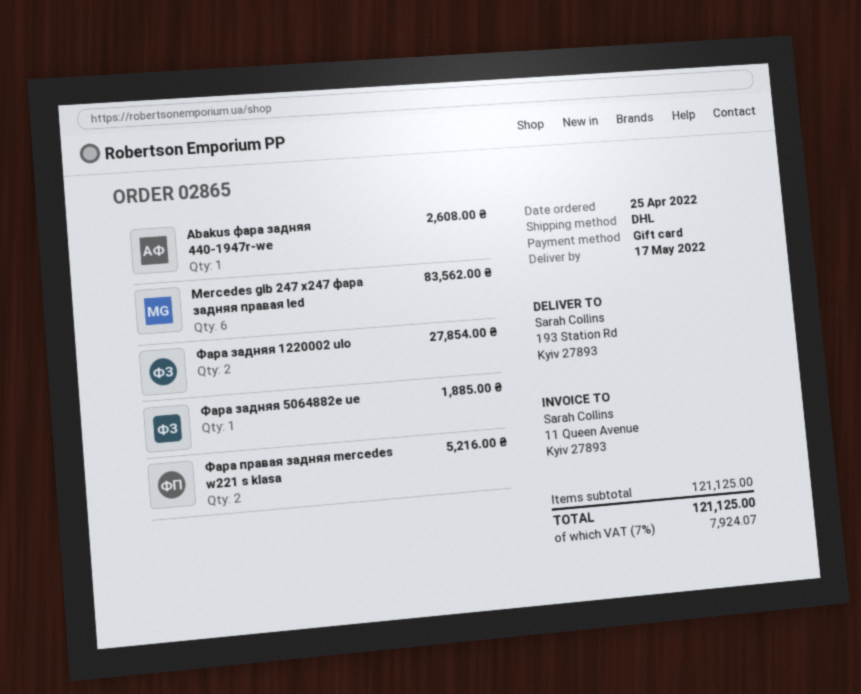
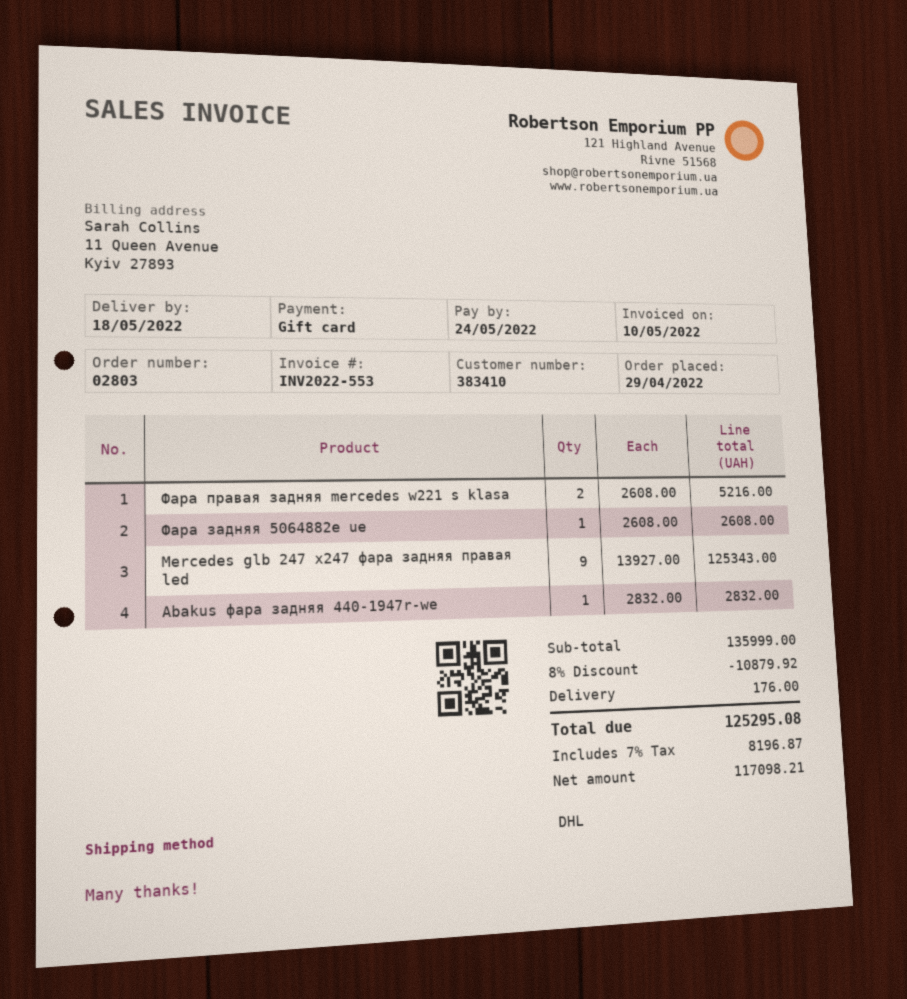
order number: 02865 -> 02803
order date: 2022-04-25 -> 2022-04-29
delivery date: 2022-05-17 -> 2022-05-18
Abakus фара задняя 440-1947r-we: 1 for 2608.00 -> 1 for 2832.00
Mercedes glb 247 x247 фара задняя правая led: 6 for 83562.00 -> 9 for 125343.00
Фара задняя 1220002 ulo: 2 for 27854.00 -> none
Фара задняя 5064882e ue: 1 for 1885.00 -> 1 for 2608.00
subtotal: 121125.00 -> 135999.00
discount: none -> 8% = 10879.92
shipping: none -> 176.00
tax: 7% = 7924.07 -> 7% = 8196.87
total: 121125.00 -> 125295.08

